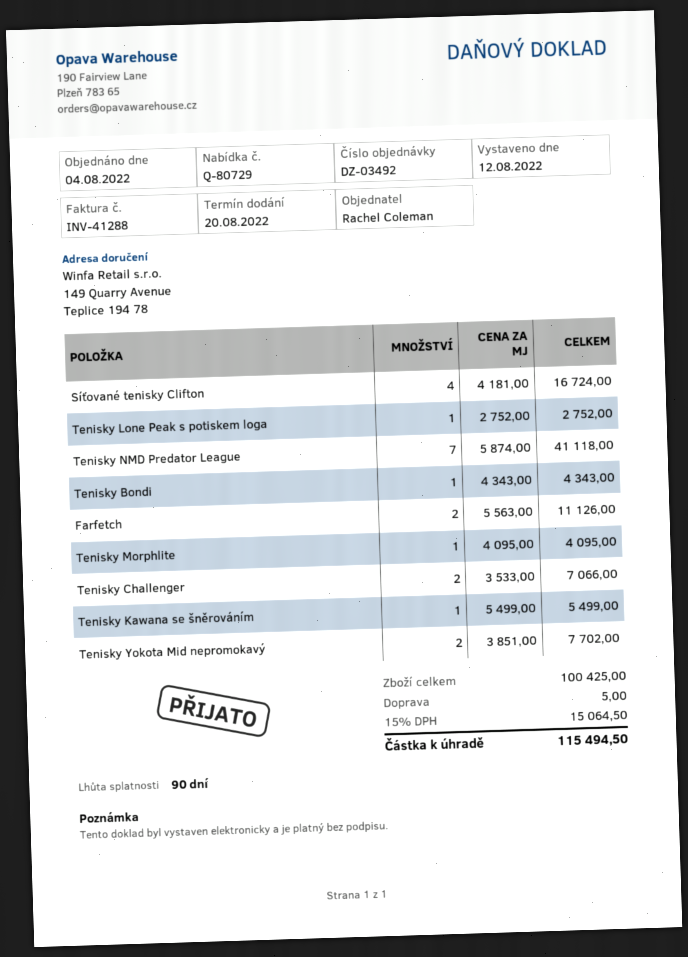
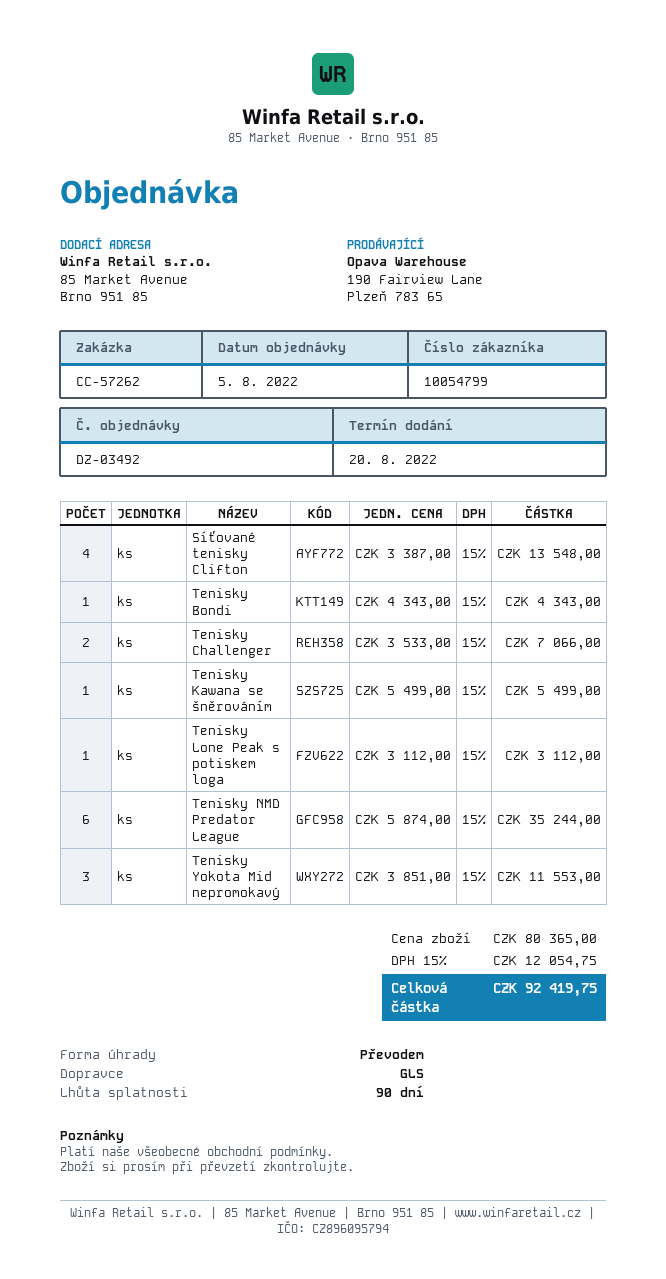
order date: 2022-08-04 -> 2022-08-05
ship to: 149 Quarry Avenue, Teplice 194 78 -> 85 Market Avenue, Brno 951 85
Síťované tenisky Clifton: 4 x 4181.00 = 16724.00 -> 4 x 3387.00 = 13548.00
Tenisky Lone Peak s potiskem loga: 1 x 2752.00 = 2752.00 -> 1 x 3112.00 = 3112.00
Tenisky NMD Predator League: 7 x 5874.00 = 41118.00 -> 6 x 5874.00 = 35244.00
Farfetch: 2 x 5563.00 = 11126.00 -> none
Tenisky Morphlite: 1 x 4095.00 = 4095.00 -> none
Tenisky Yokota Mid nepromokavý: 2 x 3851.00 = 7702.00 -> 3 x 3851.00 = 11553.00
subtotal: 100425.00 -> 80365.00
shipping: 5.00 -> none
tax: 15% = 15064.50 -> 15% = 12054.75
total: 115494.50 -> 92419.75

